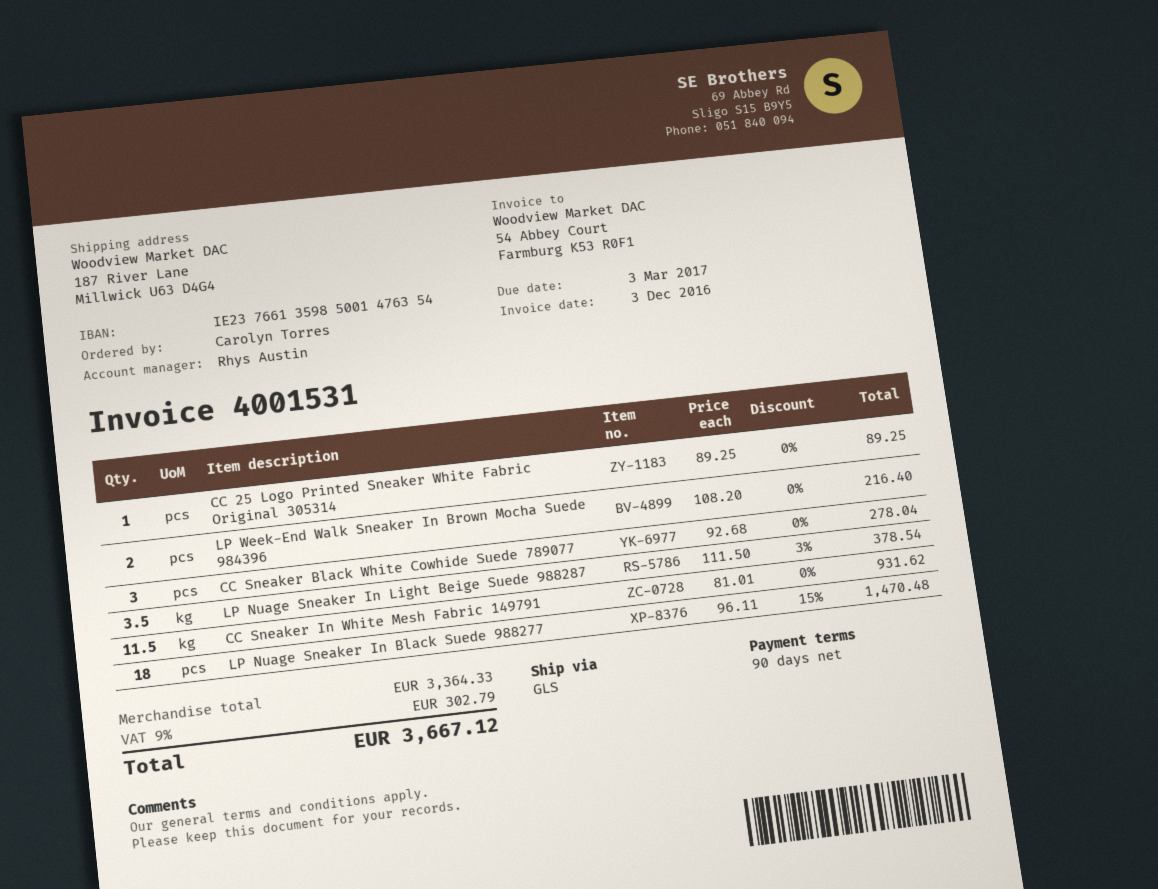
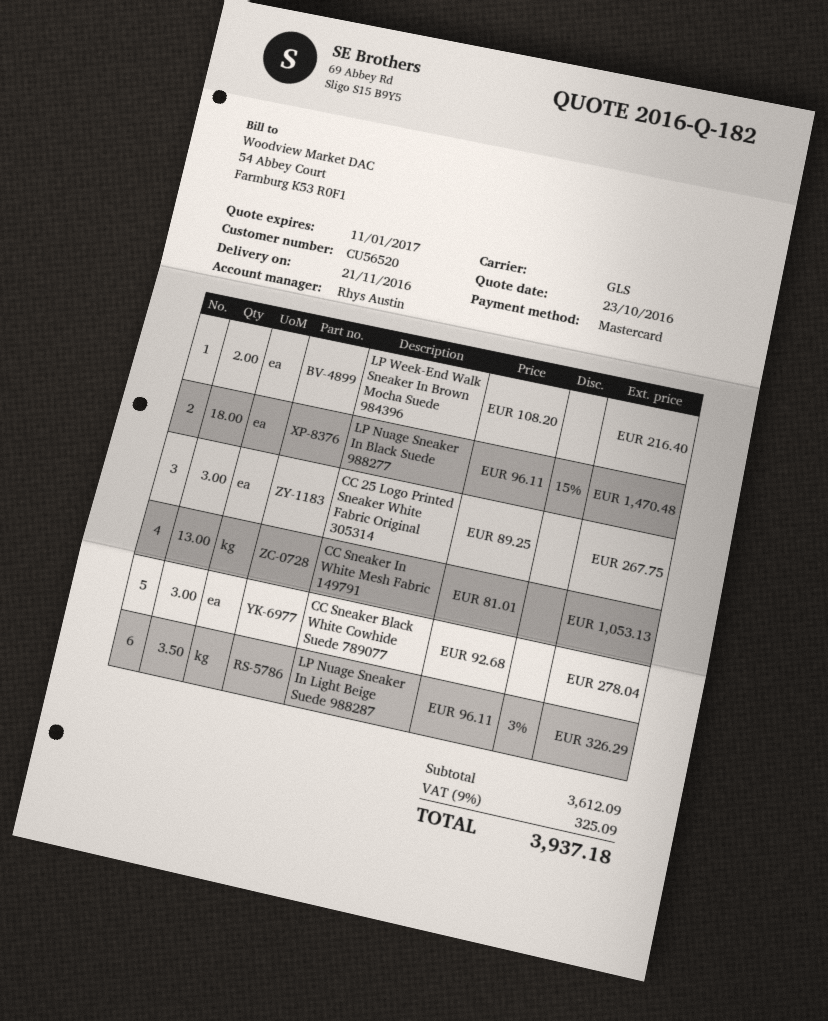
CC 25 Logo Printed Sneaker White Fabric Original 305314: 1 x 89.25 = 89.25 -> 3 x 89.25 = 267.75
LP Nuage Sneaker In Light Beige Suede 988287: 3.5 x 111.50 - 3% = 378.54 -> 3.5 x 96.11 - 3% = 326.29
CC Sneaker In White Mesh Fabric 149791: 11.5 x 81.01 = 931.62 -> 13 x 81.01 = 1053.13
subtotal: 3364.33 -> 3612.09
tax: 9% = 302.79 -> 9% = 325.09
total: 3667.12 -> 3937.18

